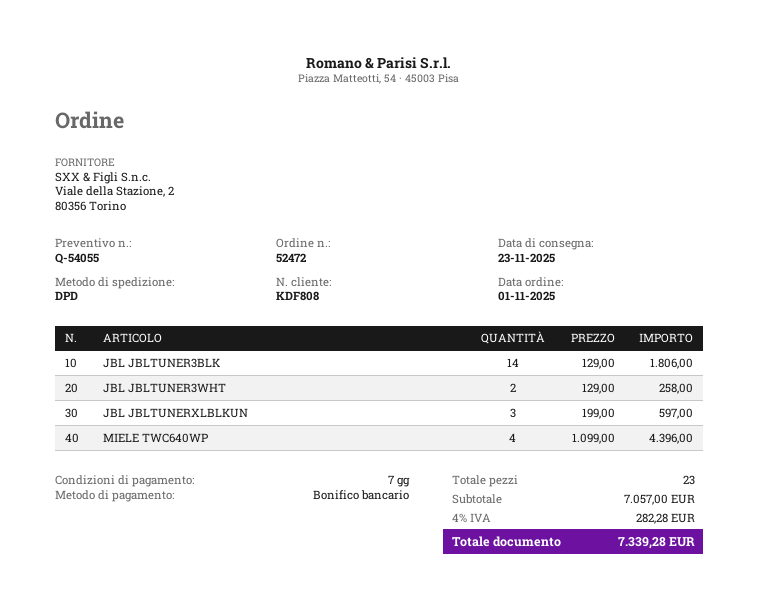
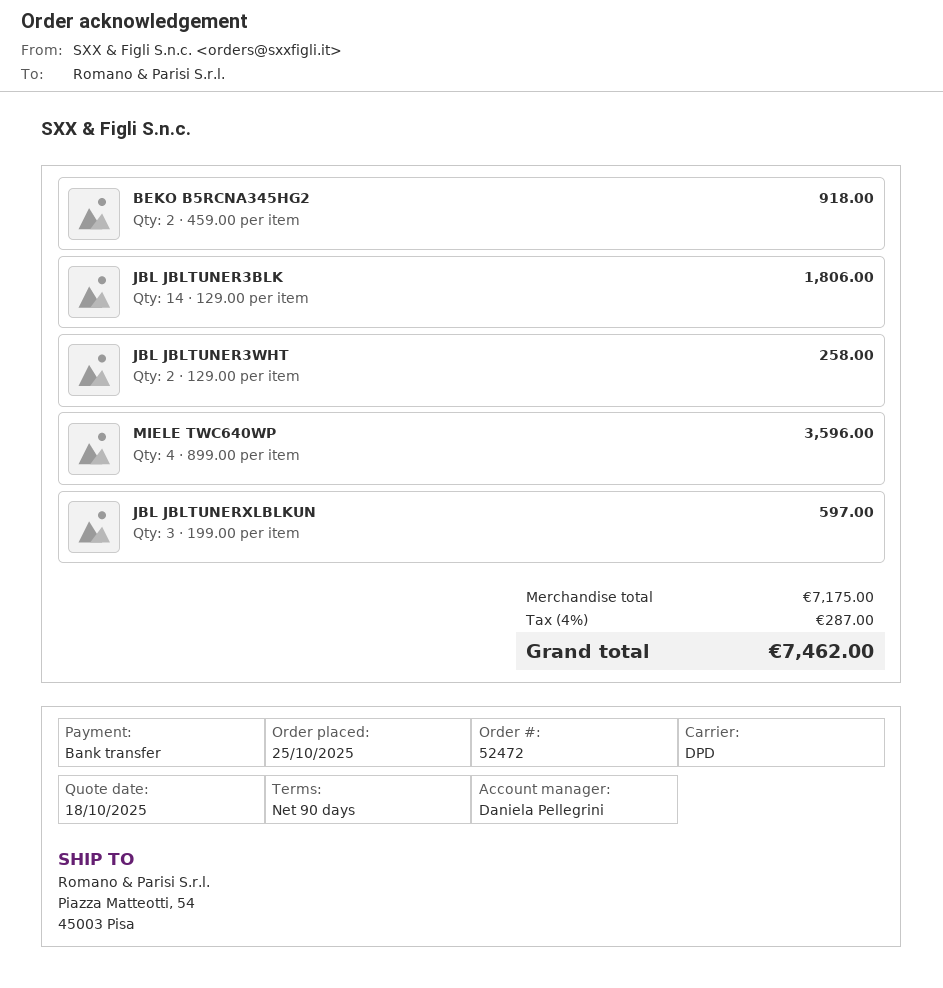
order date: 2025-11-01 -> 2025-10-25
payment terms: 7 days -> 90 days
MIELE TWC640WP: 4 x 1099.00 = 4396.00 -> 4 x 899.00 = 3596.00
BEKO B5RCNA345HG2: none -> 2 x 459.00 = 918.00
subtotal: 7057.00 -> 7175.00
tax: 4% = 282.28 -> 4% = 287.00
total: 7339.28 -> 7462.00

